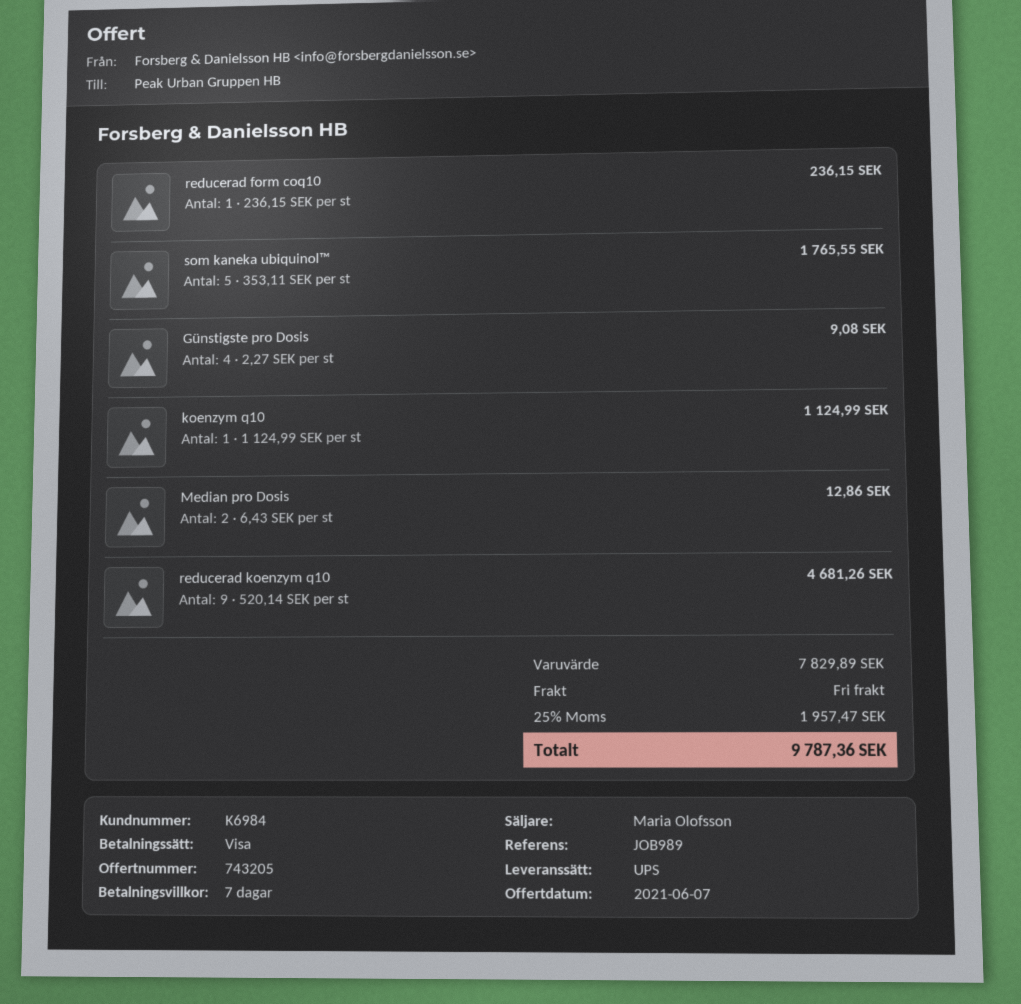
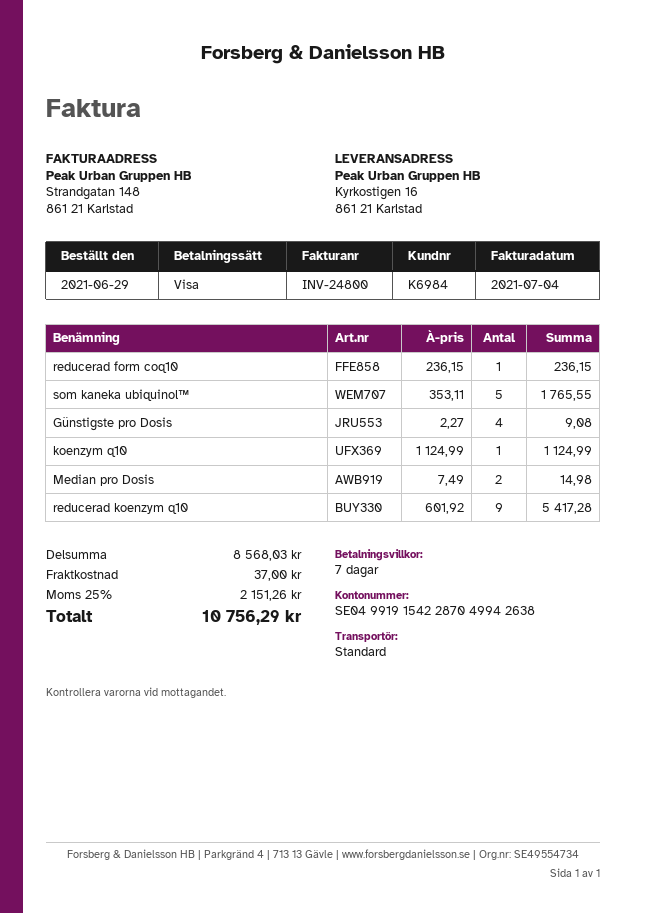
shipping method: UPS -> standard
Median pro Dosis: 2 x 6.43 = 12.86 -> 2 x 7.49 = 14.98
reducerad koenzym q10: 9 x 520.14 = 4681.26 -> 9 x 601.92 = 5417.28
subtotal: 7829.89 -> 8568.03
shipping: 0.00 -> 37.00
tax: 25% = 1957.47 -> 25% = 2151.26
total: 9787.36 -> 10756.29

